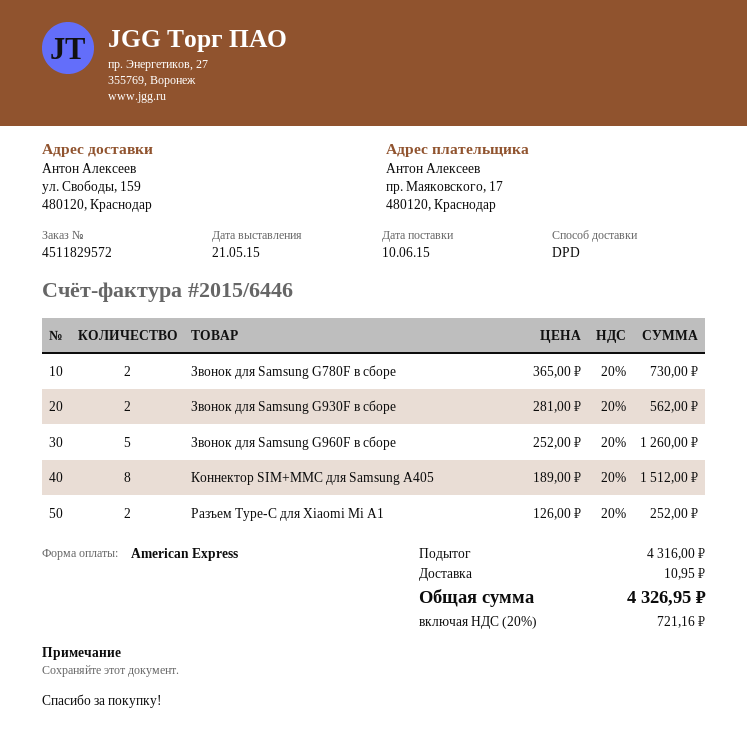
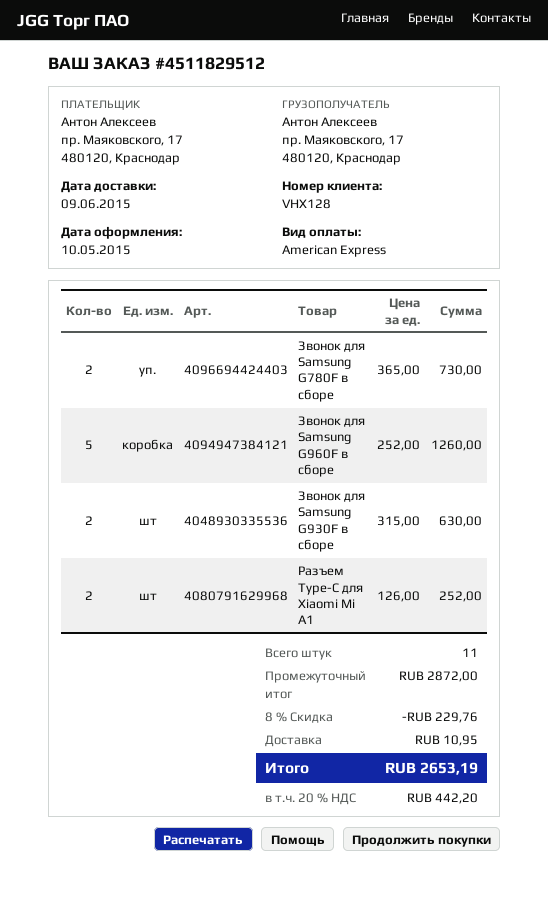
order number: 4511829572 -> 4511829512
delivery date: 2015-06-10 -> 2015-06-09
ship to: ул. Свободы, 159, 480120, Краснодар -> пр. Маяковского, 17, 480120, Краснодар
Звонок для Samsung G930F в сборе: 2 x 281.00 = 562.00 -> 2 x 315.00 = 630.00
Коннектор SIM+MMC для Samsung A405: 8 x 189.00 = 1512.00 -> none
subtotal: 4316.00 -> 2872.00
discount: none -> 8% = 229.76
tax: 20% = 721.16 -> 20% = 442.20
total: 4326.95 -> 2653.19

